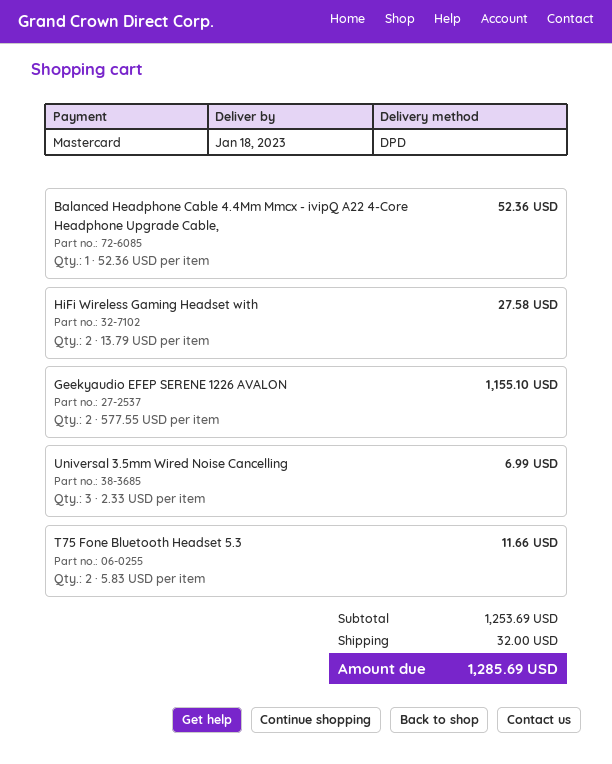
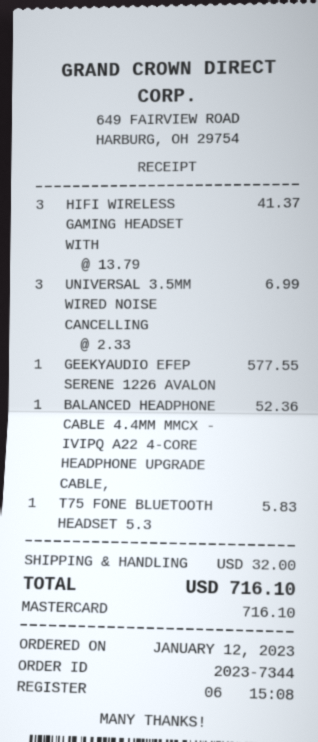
HiFi Wireless Gaming Headset with: 2 x 13.79 = 27.58 -> 3 x 13.79 = 41.37
Geekyaudio EFEP SERENE 1226 AVALON: 2 x 577.55 = 1155.10 -> 1 x 577.55 = 577.55
T75 Fone Bluetooth Headset 5.3: 2 x 5.83 = 11.66 -> 1 x 5.83 = 5.83
total: 1285.69 -> 716.10

